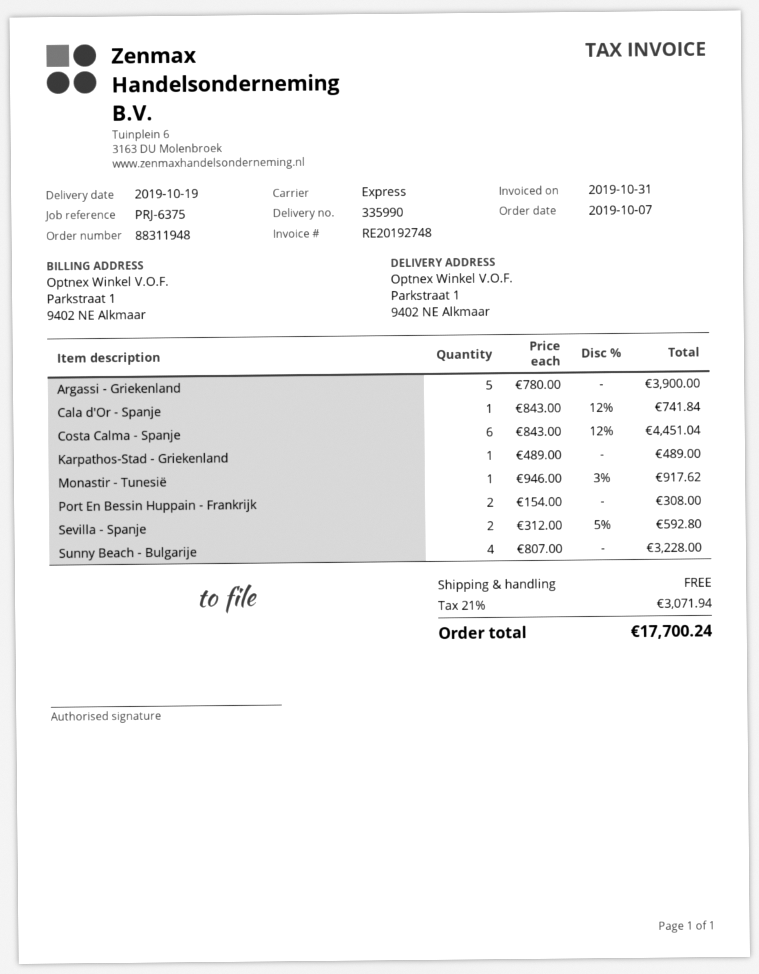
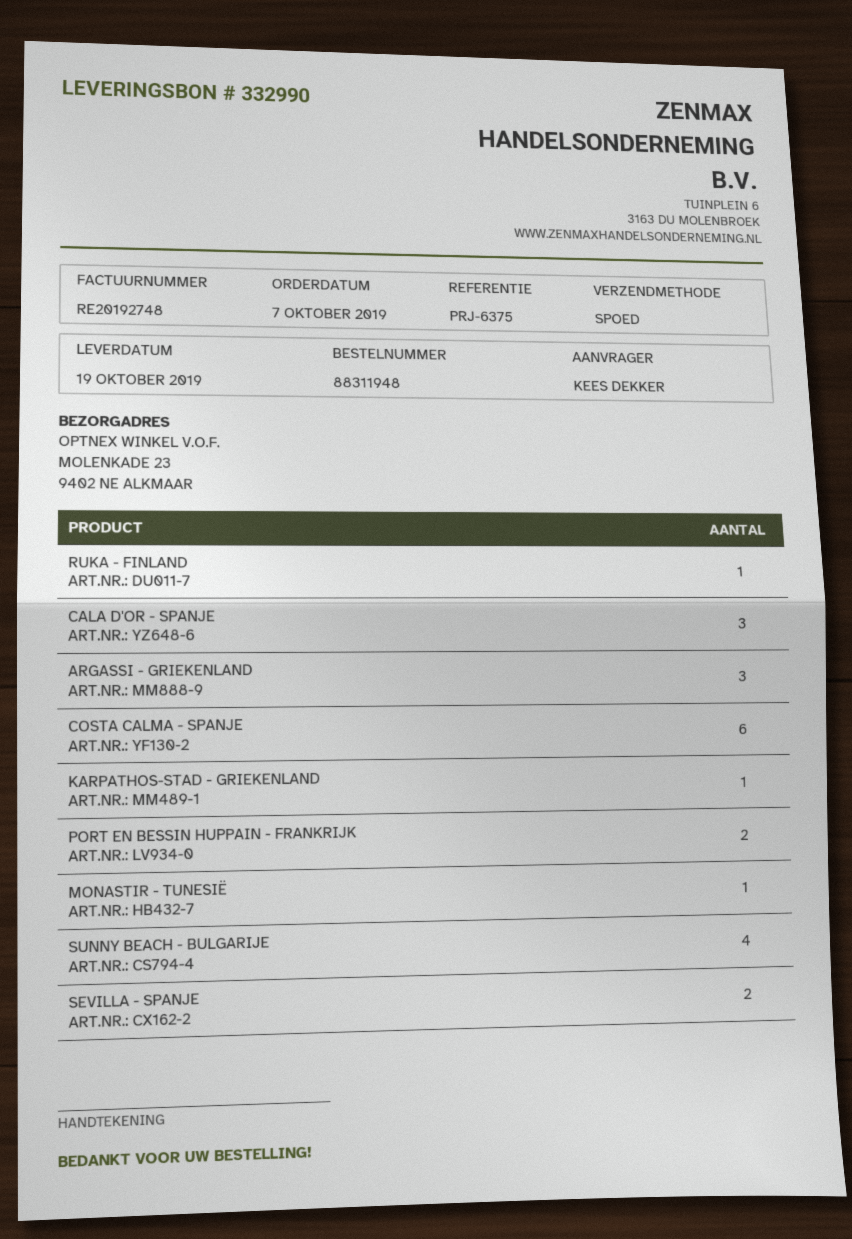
delivery note number: 335990 -> 332990
ship to: Parkstraat 1, 9402 NE Alkmaar -> MOLENKADE 23, 9402 NE ALKMAAR
Argassi - Griekenland: 5 -> 3
Cala d'Or - Spanje: 1 -> 3
RUKA - FINLAND: none -> 1

